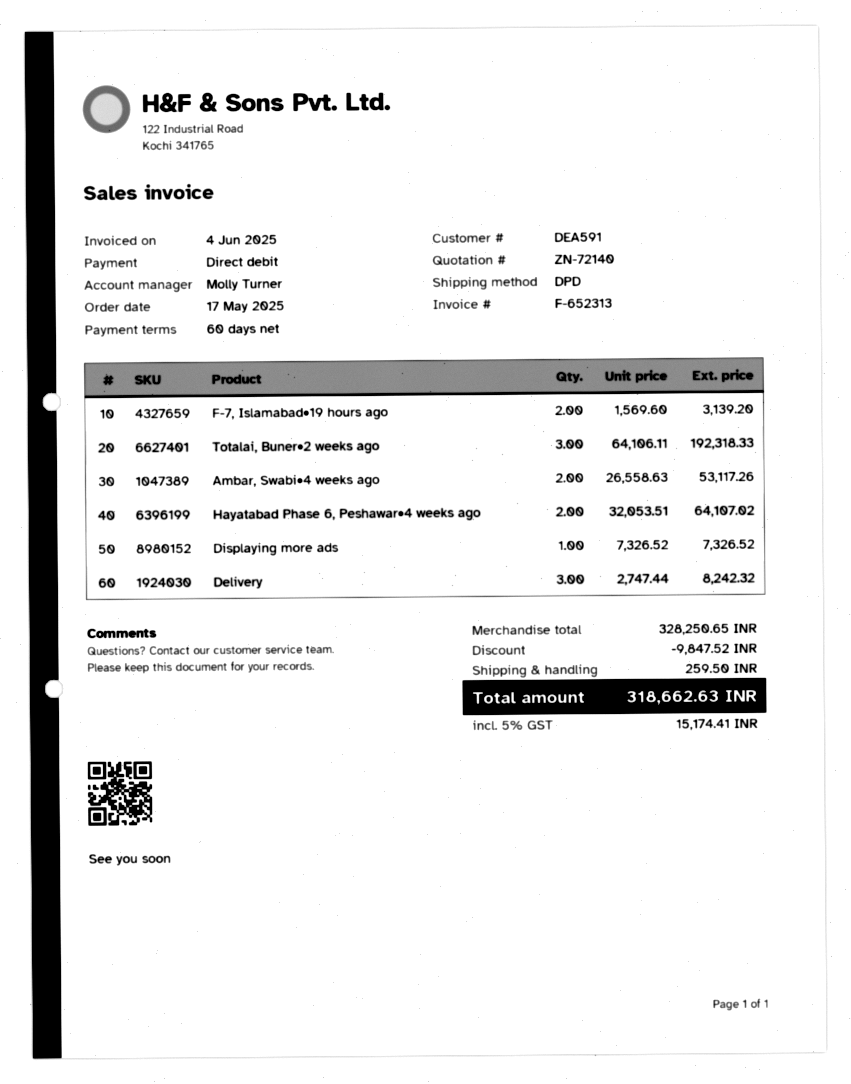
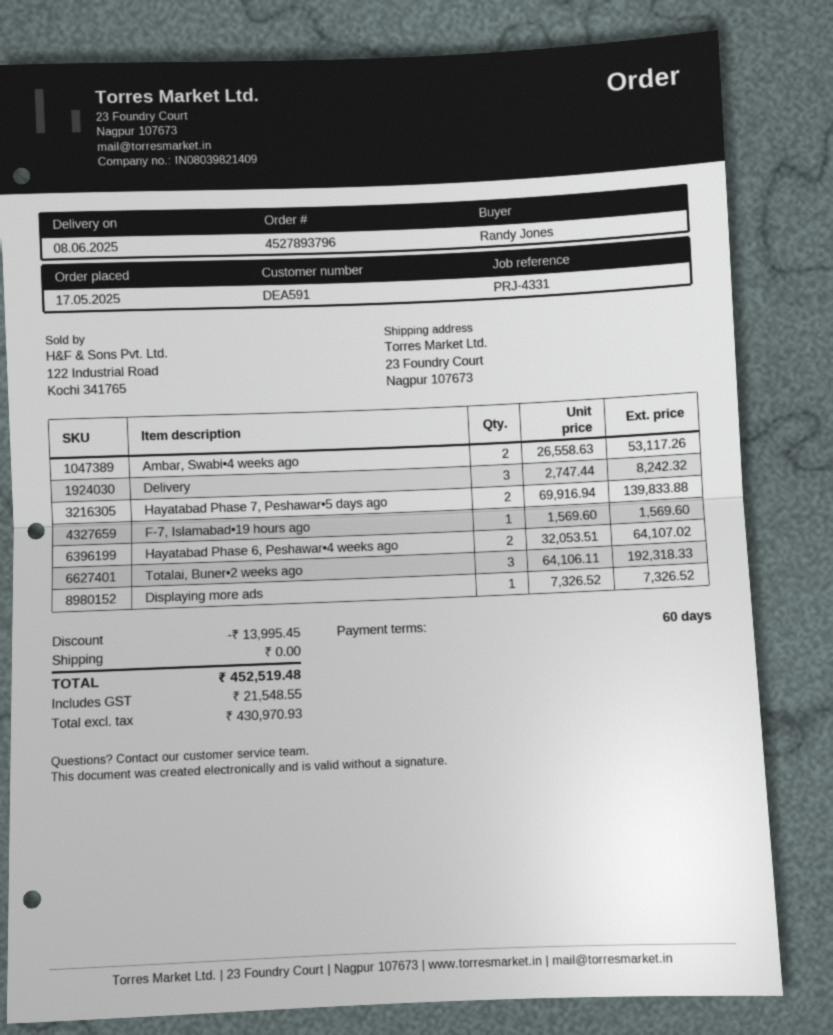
F-7, Islamabad•19 hours ago: 2 x 1569.60 = 3139.20 -> 1 x 1569.60 = 1569.60
Hayatabad Phase 7, Peshawar•5 days ago: none -> 2 x 69916.94 = 139833.88
discount: 9847.52 -> 13995.45
shipping: 259.50 -> 0.00
tax: 15174.41 -> 21548.55
total: 318662.63 -> 452519.48

